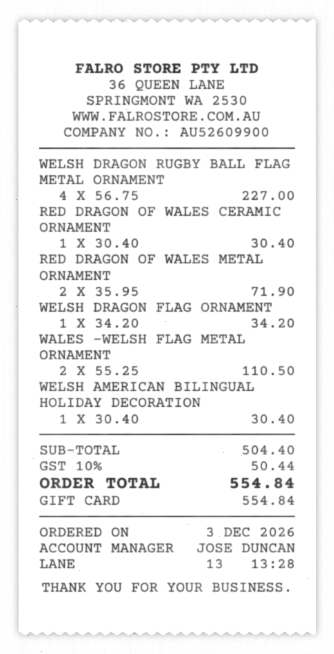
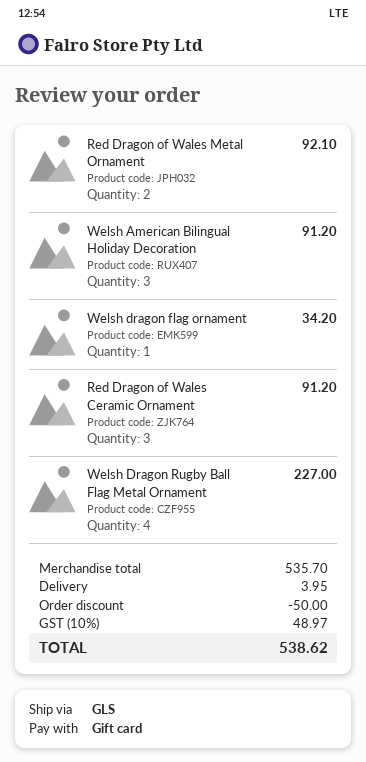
RED DRAGON OF WALES CERAMIC ORNAMENT: 1 for 30.40 -> 3 for 91.20
RED DRAGON OF WALES METAL ORNAMENT: 2 for 71.90 -> 2 for 92.10
WALES -WELSH FLAG METAL ORNAMENT: 2 for 110.50 -> none
WELSH AMERICAN BILINGUAL HOLIDAY DECORATION: 1 for 30.40 -> 3 for 91.20
subtotal: 504.40 -> 535.70
discount: none -> 50.00
shipping: none -> 3.95
tax: 10% = 50.44 -> 10% = 48.97
total: 554.84 -> 538.62

